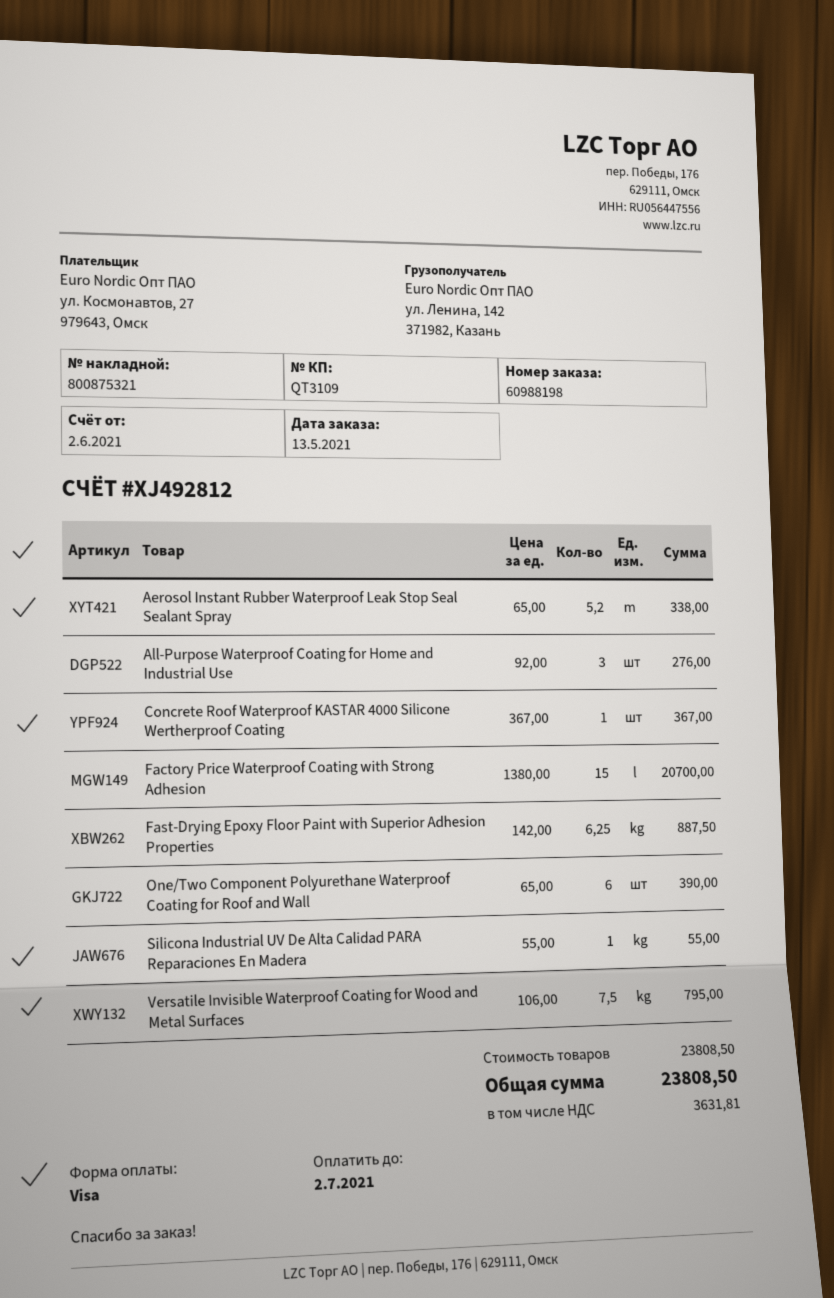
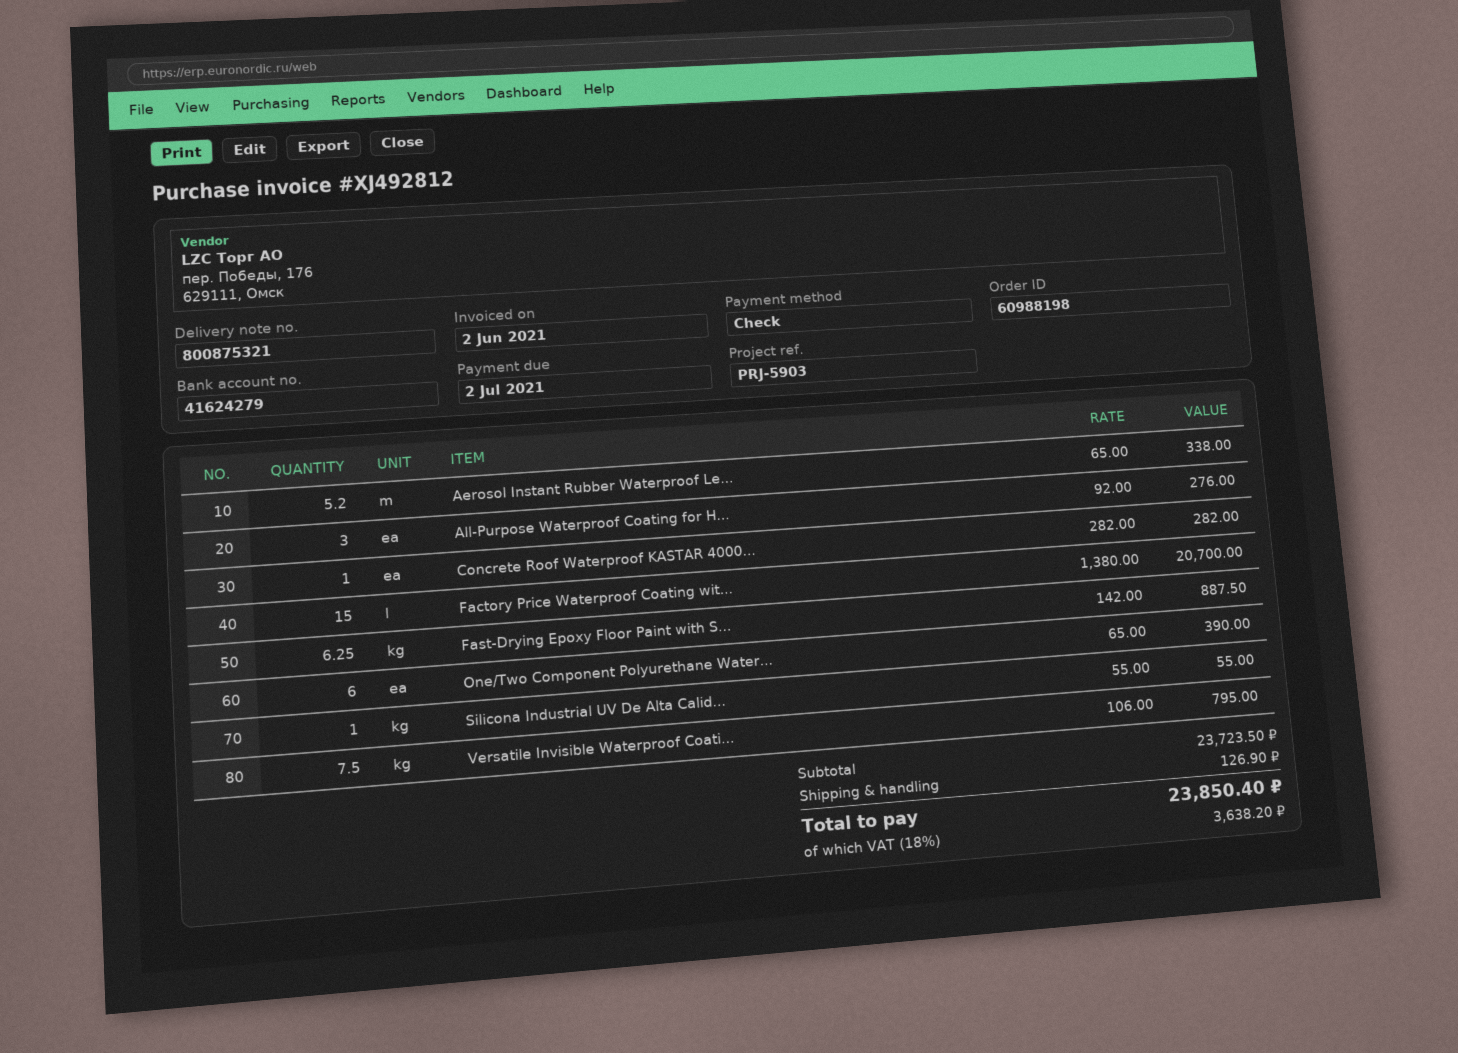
payment method: Visa -> cheque
Concrete Roof Waterproof KASTAR 4000 Silicone Wertherproof Coating: 1 x 367.00 = 367.00 -> 1 x 282.00 = 282.00
subtotal: 23808.50 -> 23723.50
shipping: none -> 126.90
tax: 3631.81 -> 3638.20
total: 23808.50 -> 23850.40

